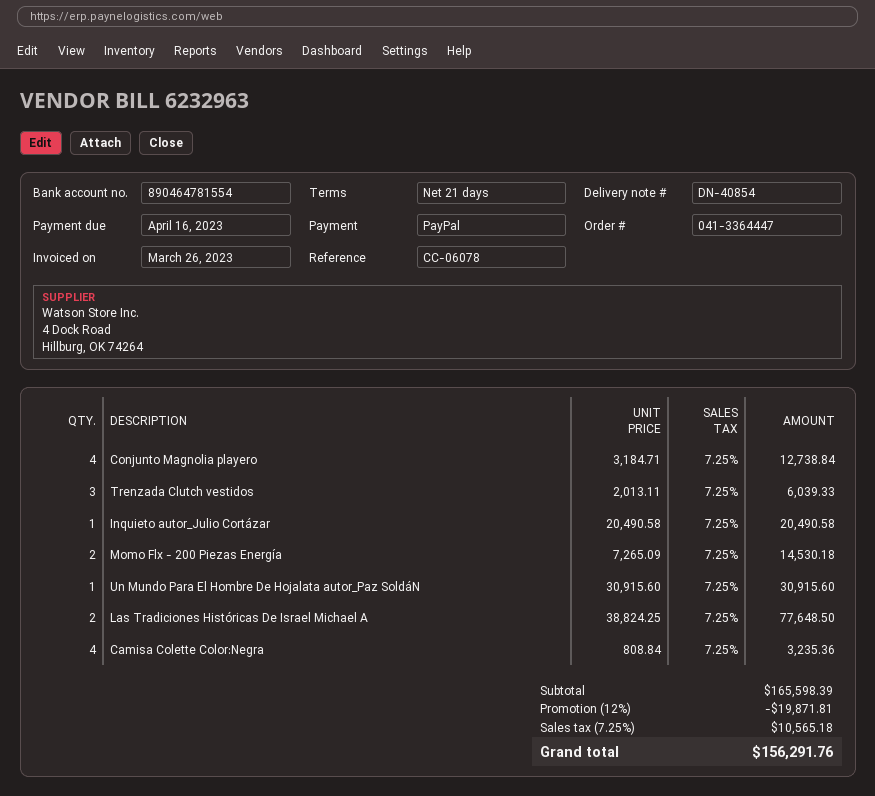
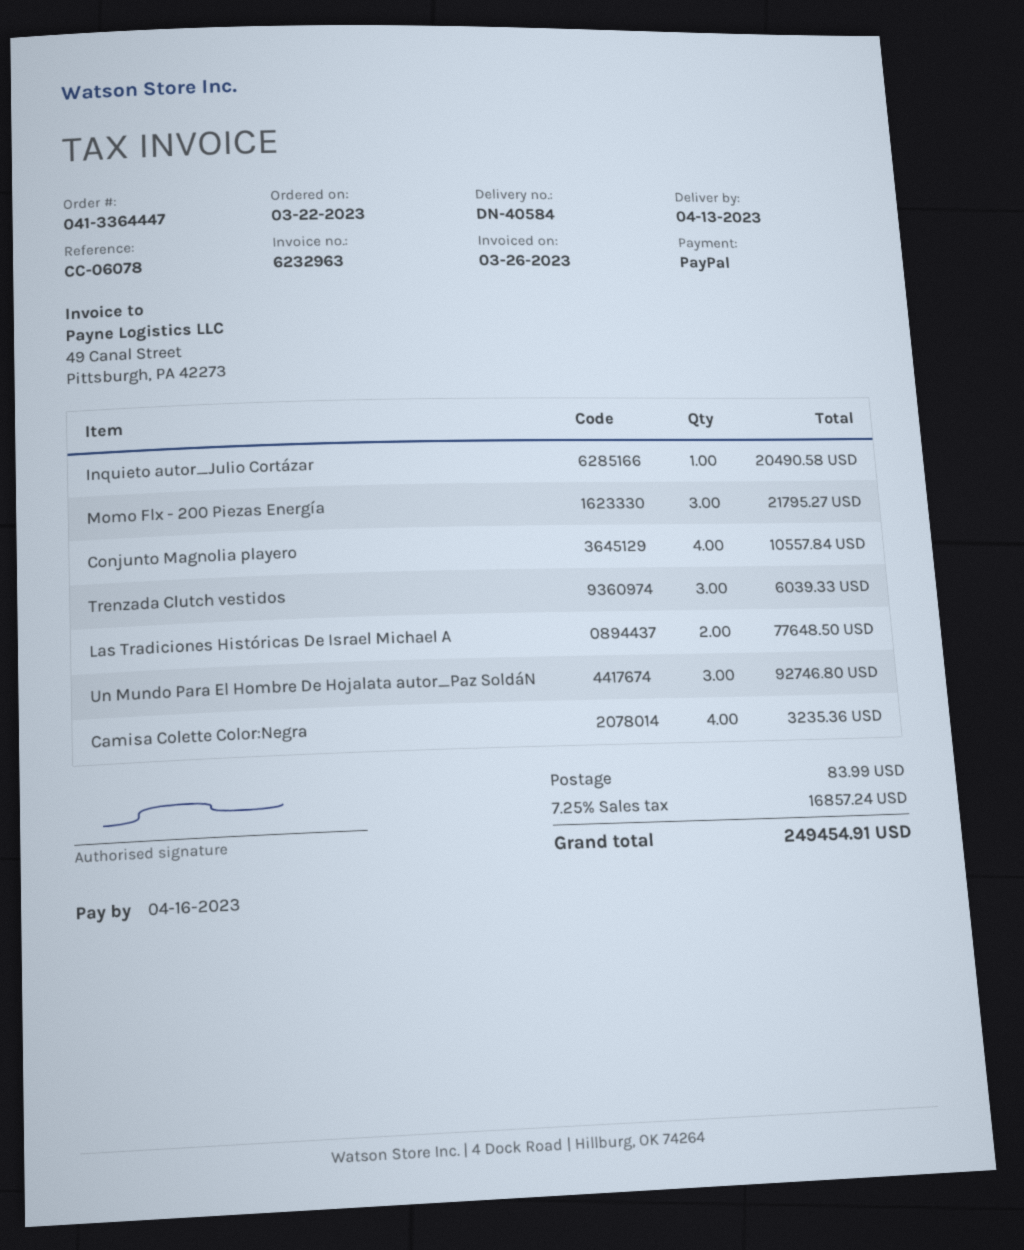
delivery note number: DN-40854 -> DN-40584
Conjunto Magnolia playero: 4 for 12738.84 -> 4 for 10557.84
Momo Flx - 200 Piezas Energía: 2 for 14530.18 -> 3 for 21795.27
Un Mundo Para El Hombre De Hojalata autor_Paz SoldáN: 1 for 30915.60 -> 3 for 92746.80
discount: 12% = 19871.81 -> none
shipping: none -> 83.99
tax: 7.25% = 10565.18 -> 7.25% = 16857.24
total: 156291.76 -> 249454.91

